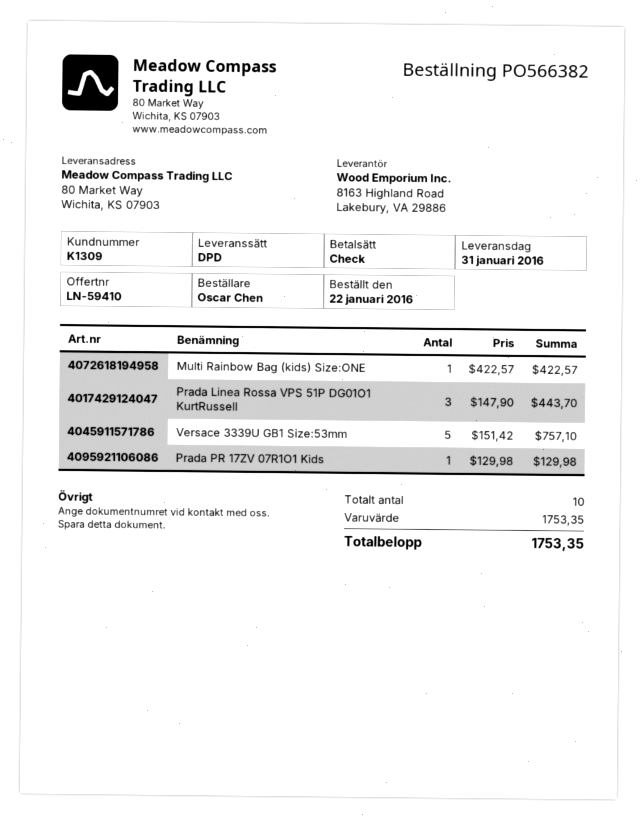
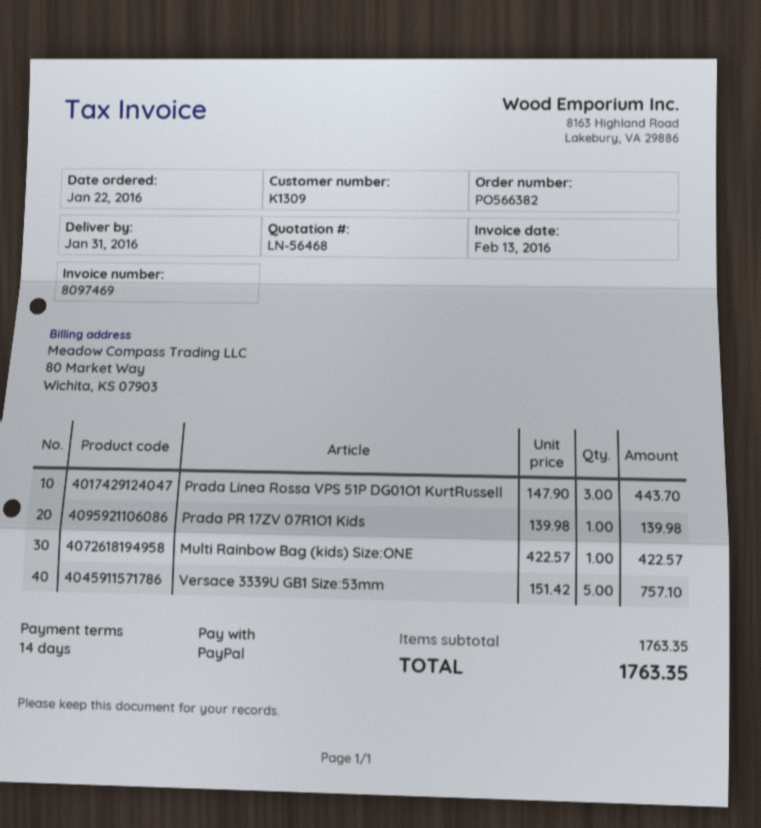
quote number: LN-59410 -> LN-56468
payment method: cheque -> PayPal
Prada PR 17ZV 07R1O1 Kids: 1 x 129.98 = 129.98 -> 1 x 139.98 = 139.98
subtotal: 1753.35 -> 1763.35
total: 1753.35 -> 1763.35

